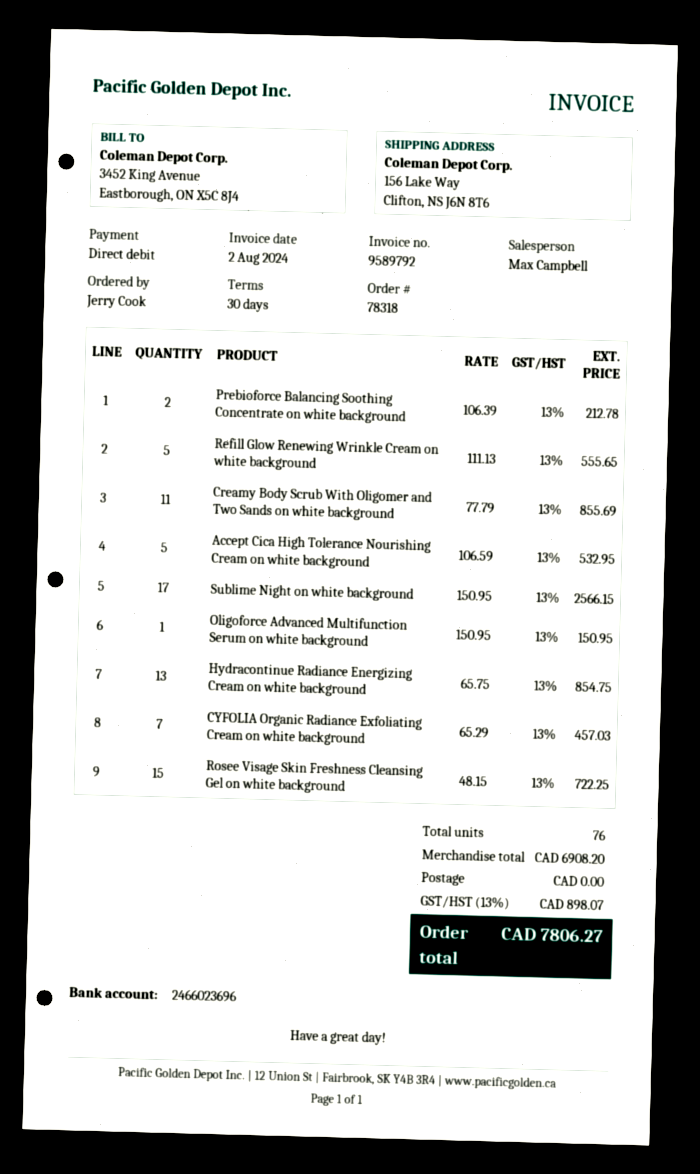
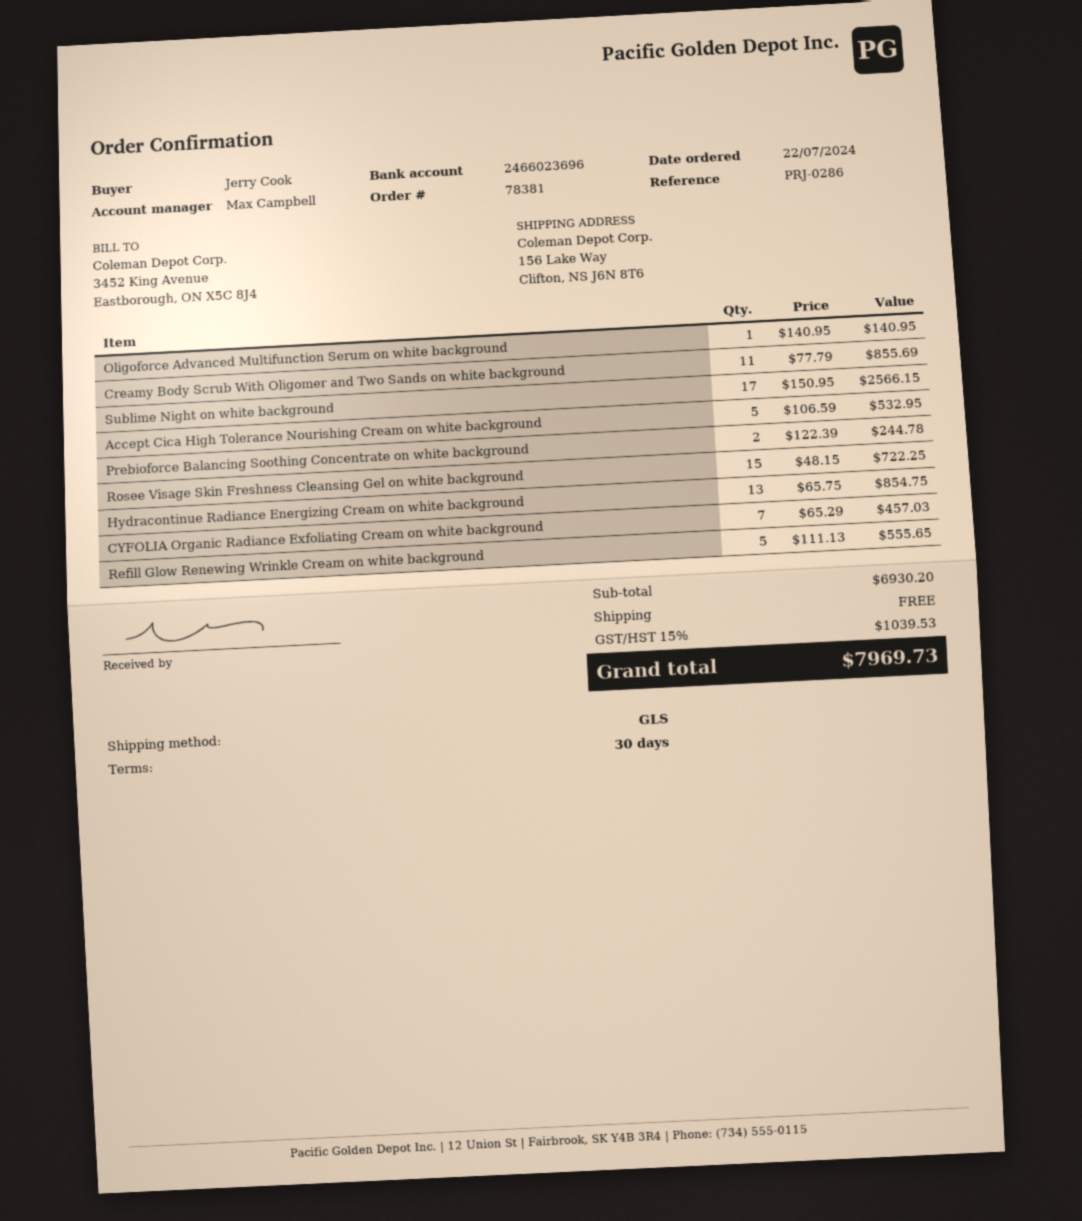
order number: 78318 -> 78381
Prebioforce Balancing Soothing Concentrate on white background: 2 x 106.39 = 212.78 -> 2 x 122.39 = 244.78
Oligoforce Advanced Multifunction Serum on white background: 1 x 150.95 = 150.95 -> 1 x 140.95 = 140.95
subtotal: 6908.20 -> 6930.20
tax: 13% = 898.07 -> 15% = 1039.53
total: 7806.27 -> 7969.73

